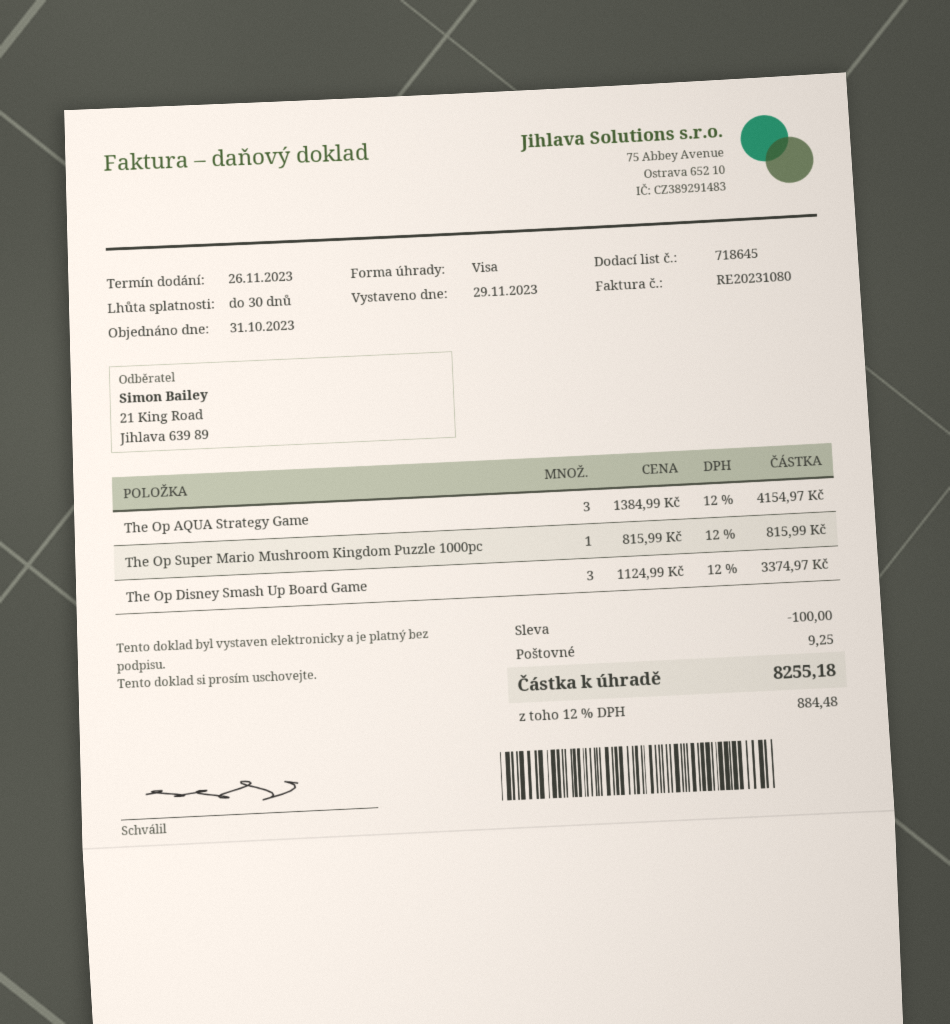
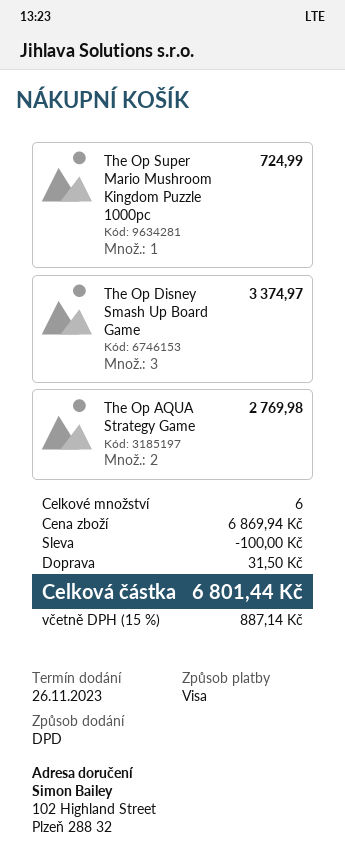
The Op AQUA Strategy Game: 3 for 4154.97 -> 2 for 2769.98
The Op Super Mario Mushroom Kingdom Puzzle 1000pc: 1 for 815.99 -> 1 for 724.99
shipping: 9.25 -> 31.50
tax: 12% = 884.48 -> 15% = 887.14
total: 8255.18 -> 6801.44

